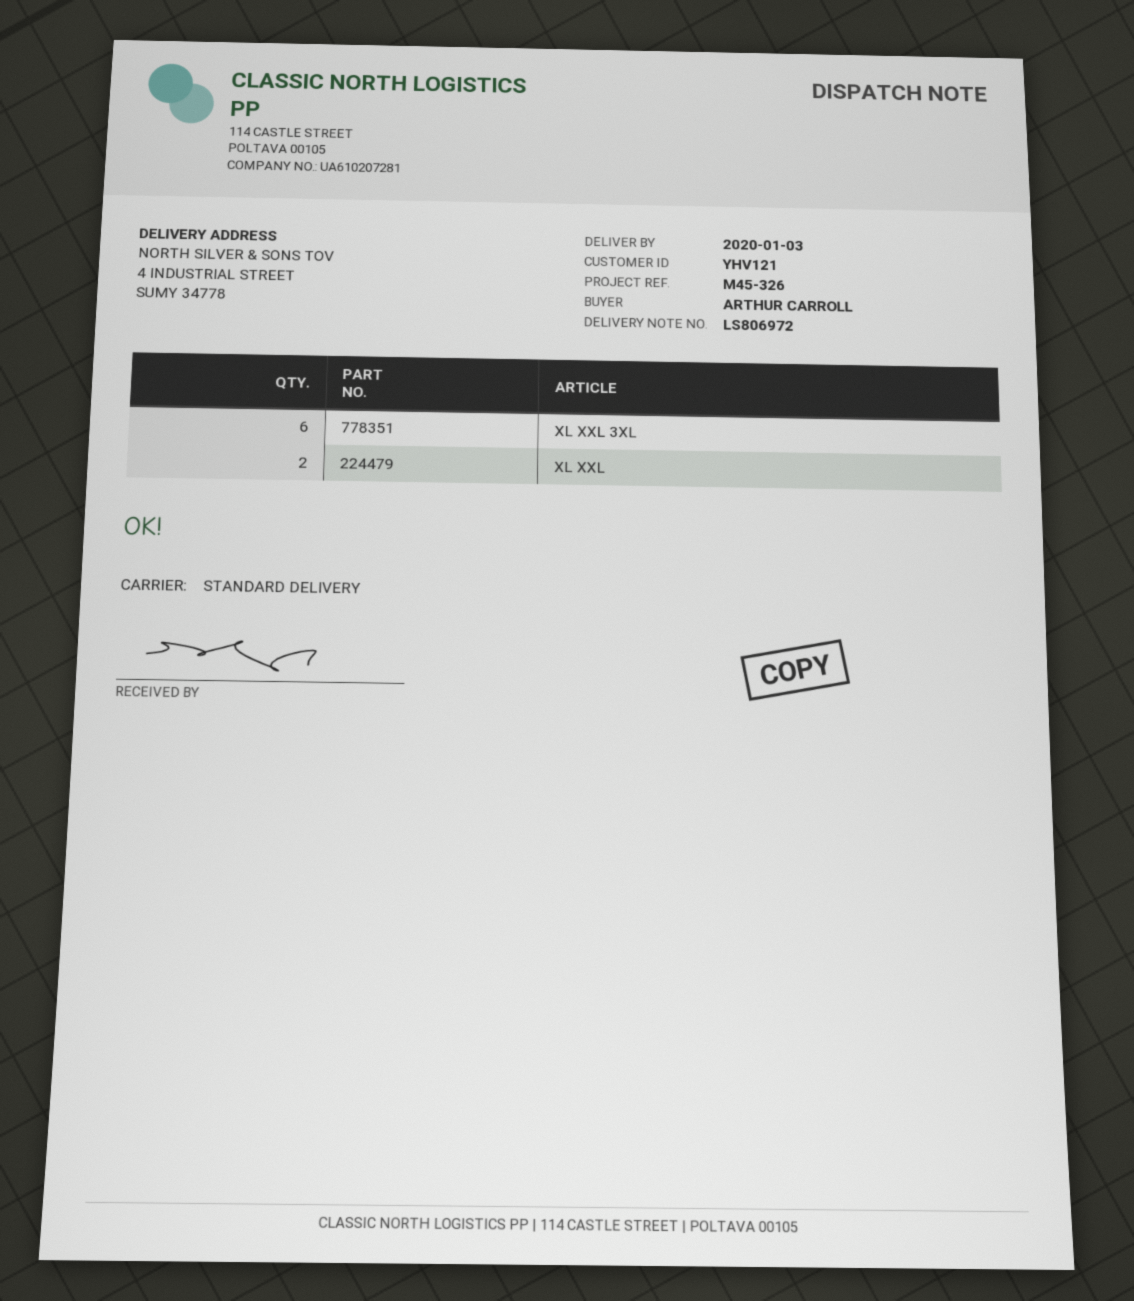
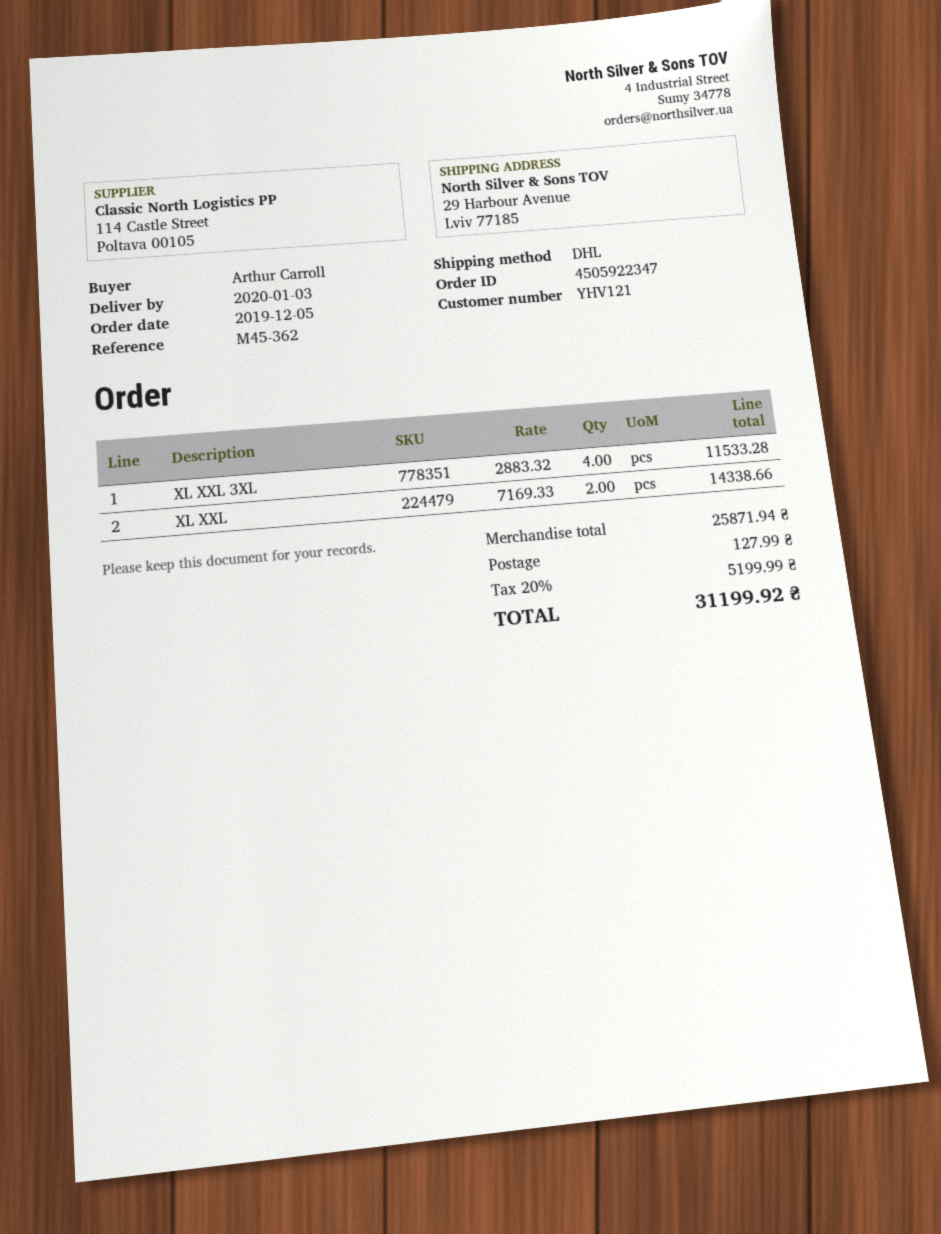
reference: M45-326 -> M45-362
shipping method: standard -> DHL
ship to: 4 INDUSTRIAL STREET, SUMY 34778 -> 29 Harbour Avenue, Lviv 77185
XL XXL 3XL: 6 -> 4

